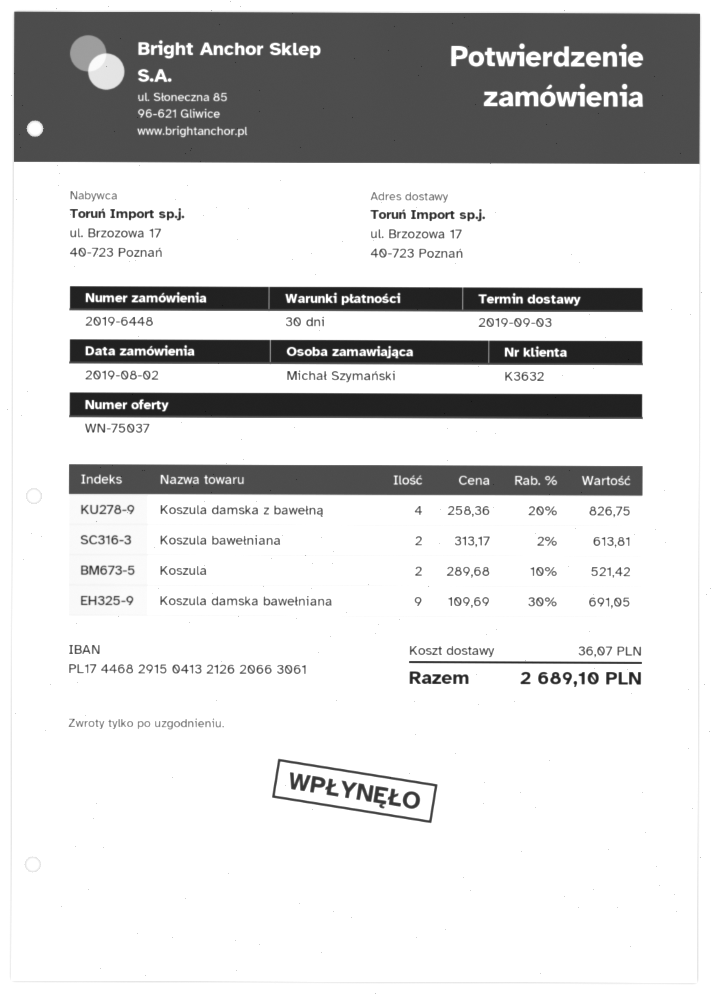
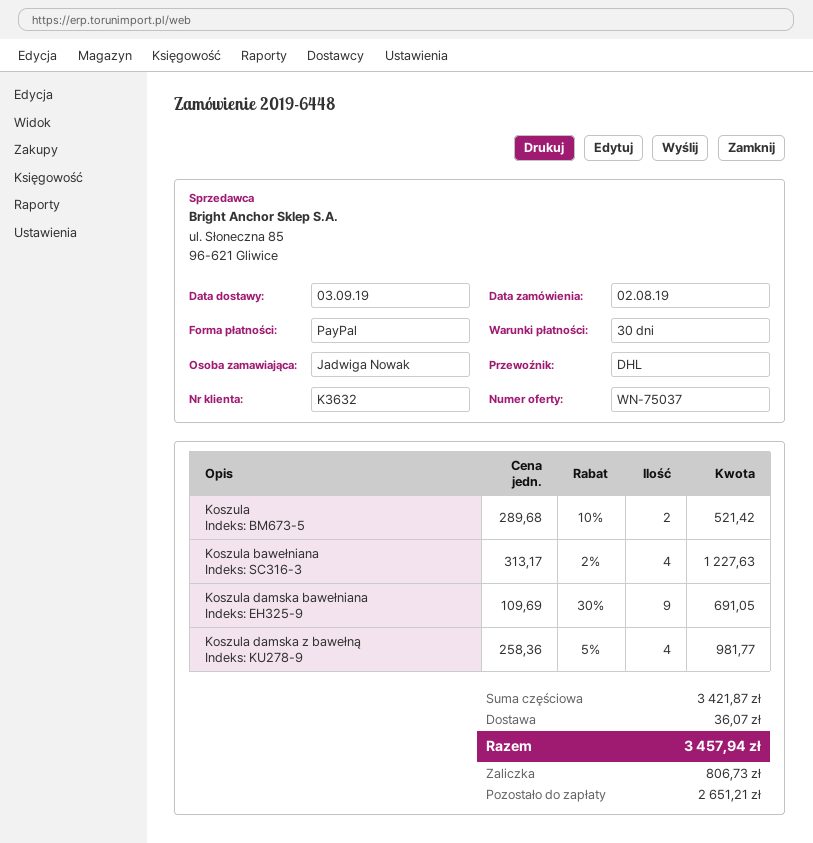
ordered by: Michał Szymański -> Jadwiga Nowak
Koszula damska z bawełną: 4 x 258.36 - 20% = 826.75 -> 4 x 258.36 - 5% = 981.77
Koszula bawełniana: 2 x 313.17 - 2% = 613.81 -> 4 x 313.17 - 2% = 1227.63
total: 2689.10 -> 3457.94

